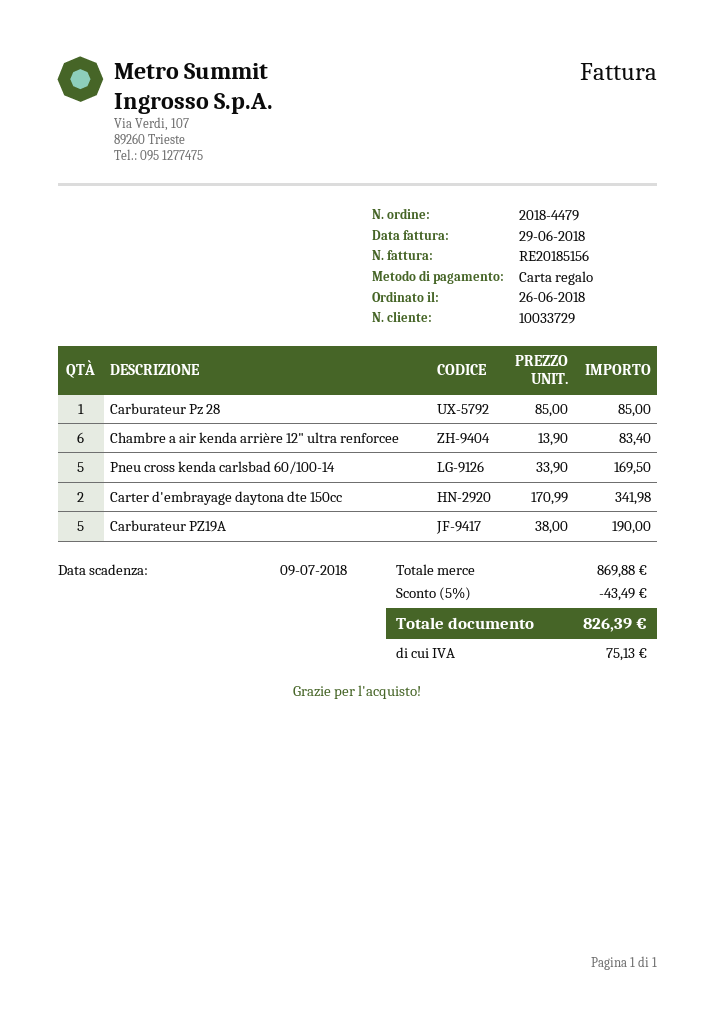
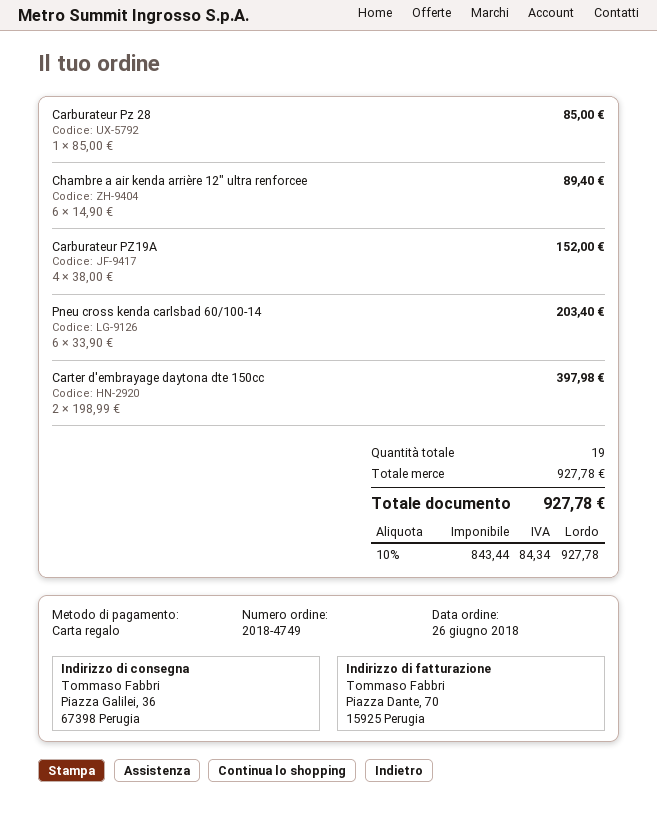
order number: 2018-4479 -> 2018-4749
Chambre a air kenda arrière 12" ultra renforcee: 6 x 13.90 = 83.40 -> 6 x 14.90 = 89.40
Pneu cross kenda carlsbad 60/100-14: 5 x 33.90 = 169.50 -> 6 x 33.90 = 203.40
Carter d'embrayage daytona dte 150cc: 2 x 170.99 = 341.98 -> 2 x 198.99 = 397.98
Carburateur PZ19A: 5 x 38.00 = 190.00 -> 4 x 38.00 = 152.00
subtotal: 869.88 -> 927.78
discount: 5% = 43.49 -> none
tax: 75.13 -> 84.34
total: 826.39 -> 927.78

